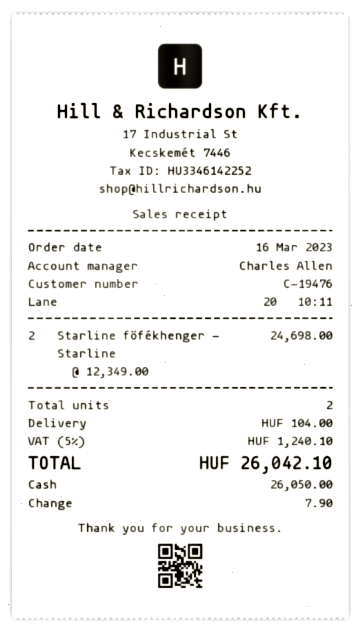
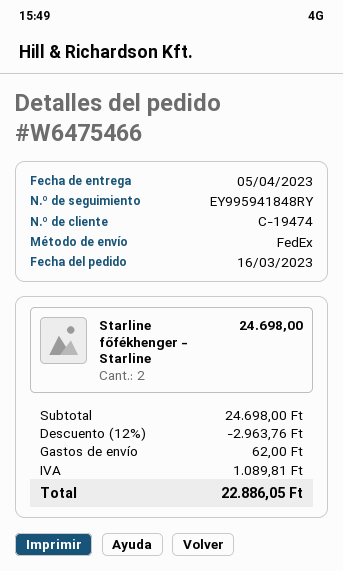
customer number: C-19476 -> C-19474
discount: none -> 12% = 2963.76
shipping: 104.00 -> 62.00
tax: 1240.10 -> 1089.81
total: 26042.10 -> 22886.05

